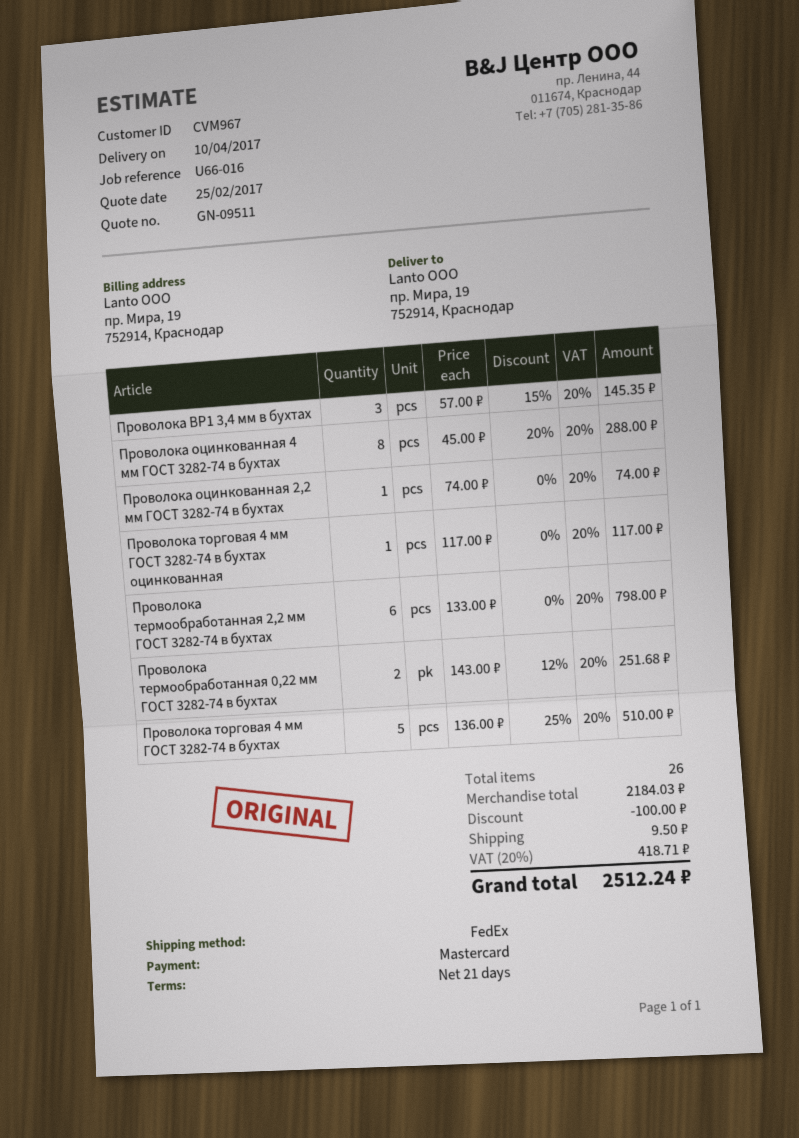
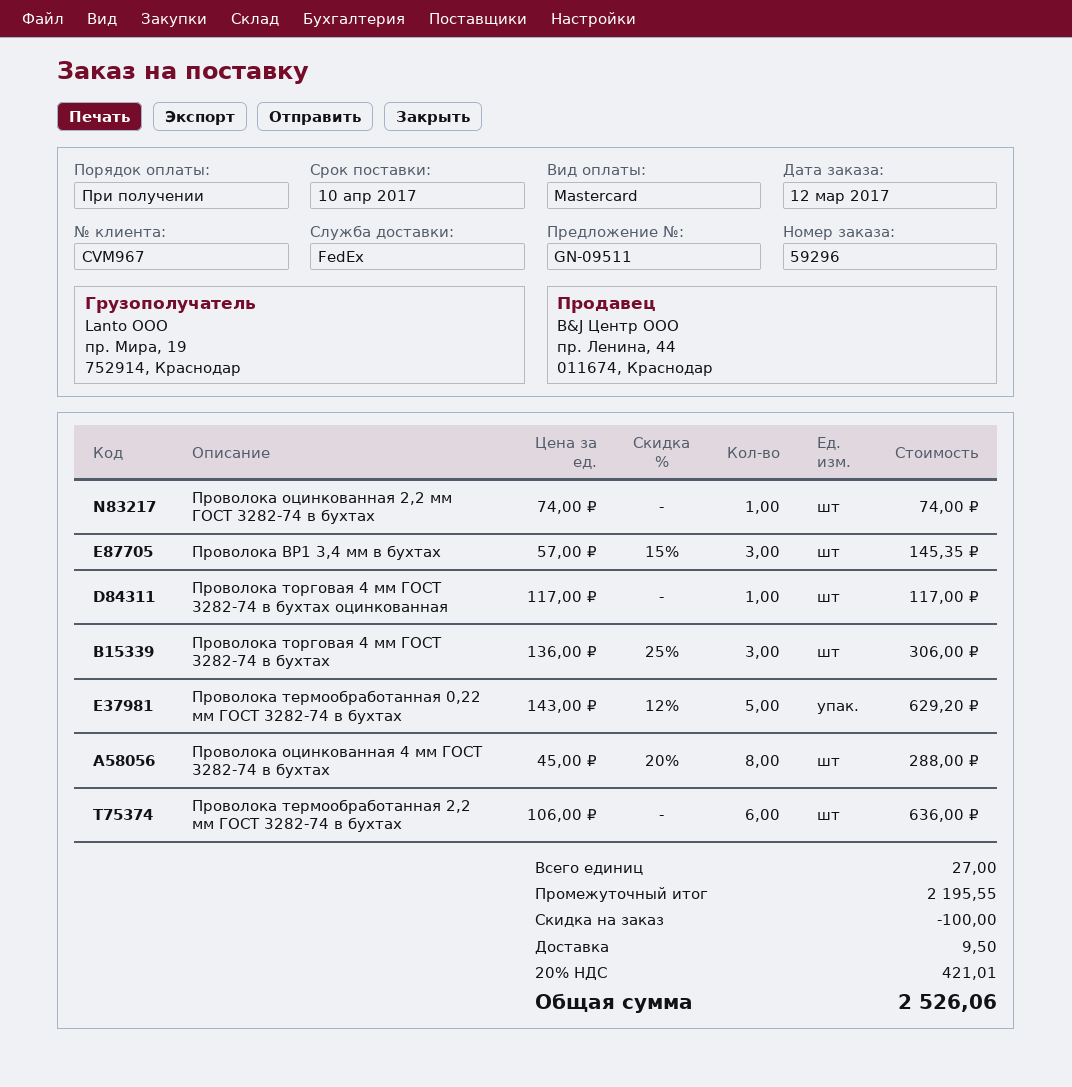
payment terms: 21 days -> on receipt
Проволока термообработанная 2,2 мм ГОСТ 3282-74 в бухтах: 6 x 133.00 = 798.00 -> 6 x 106.00 = 636.00
Проволока термообработанная 0,22 мм ГОСТ 3282-74 в бухтах: 2 x 143.00 - 12% = 251.68 -> 5 x 143.00 - 12% = 629.20
Проволока торговая 4 мм ГОСТ 3282-74 в бухтах: 5 x 136.00 - 25% = 510.00 -> 3 x 136.00 - 25% = 306.00
total quantity: 26 -> 27
subtotal: 2184.03 -> 2195.55
tax: 20% = 418.71 -> 20% = 421.01
total: 2512.24 -> 2526.06

